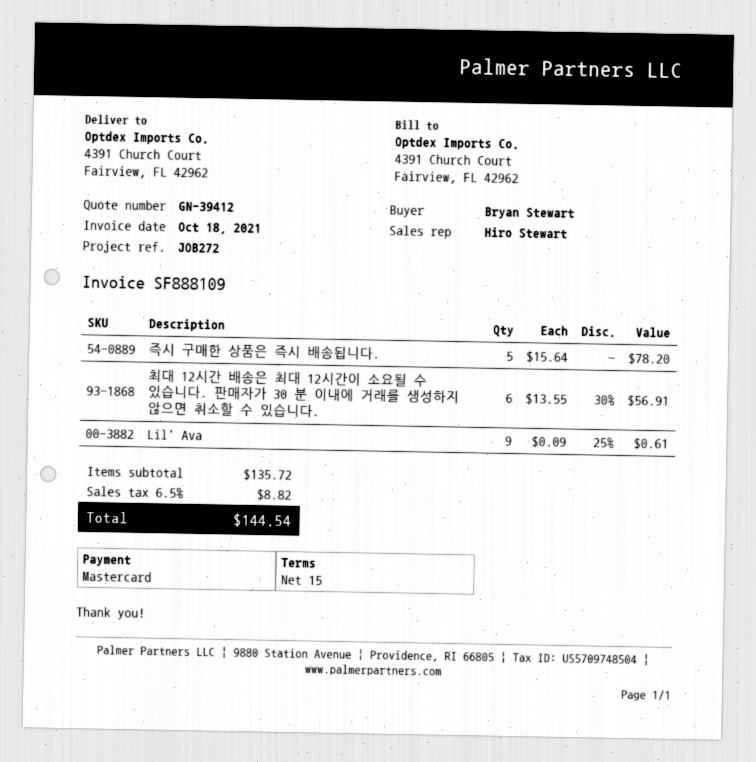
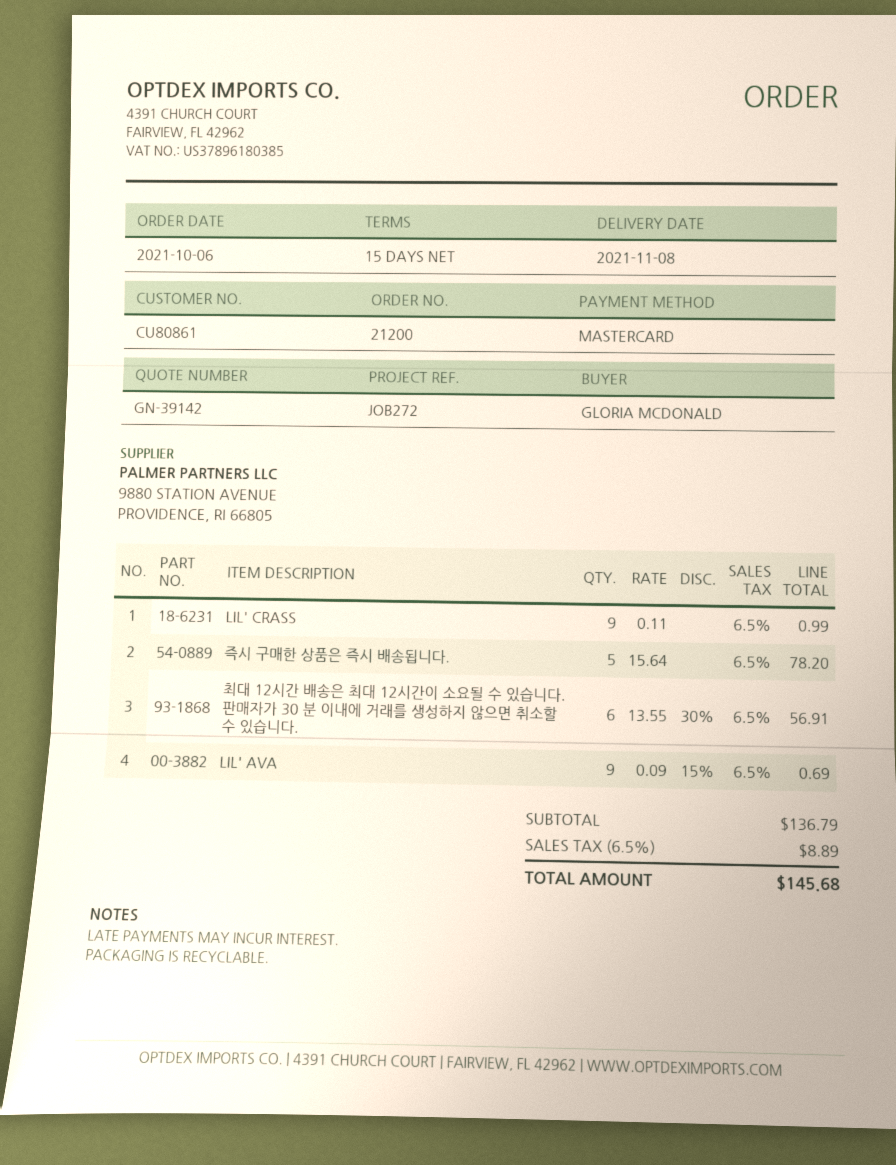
quote number: GN-39412 -> GN-39142
ordered by: Bryan Stewart -> GLORIA MCDONALD
Lil' Ava: 9 x 0.09 - 25% = 0.61 -> 9 x 0.09 - 15% = 0.69
LIL' CRASS: none -> 9 x 0.11 = 0.99
subtotal: 135.72 -> 136.79
tax: 6.5% = 8.82 -> 6.5% = 8.89
total: 144.54 -> 145.68

